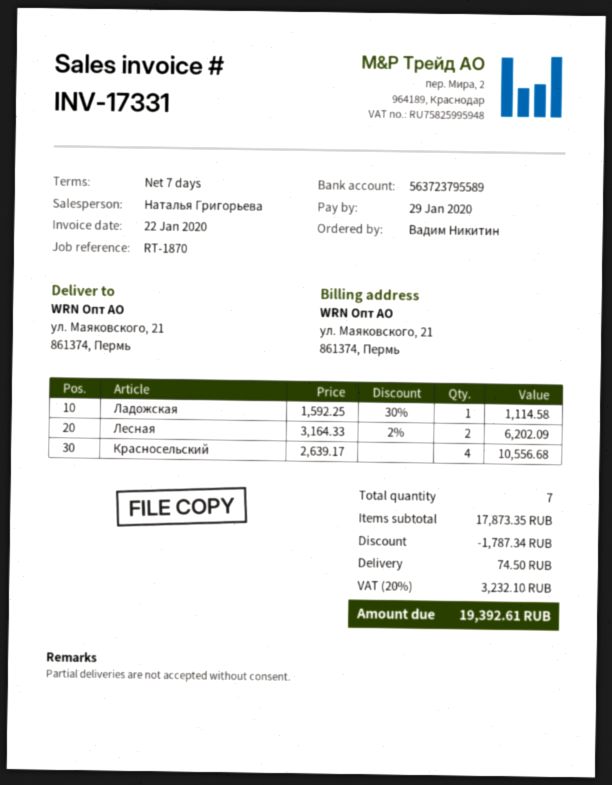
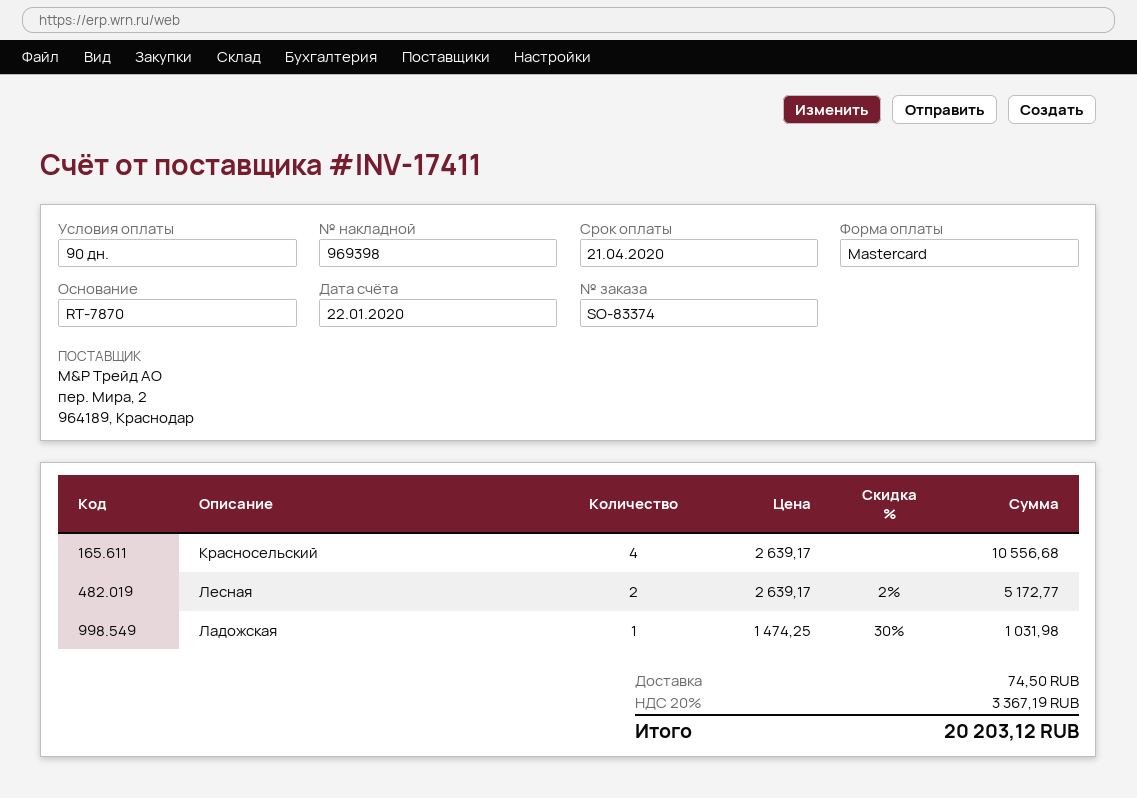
invoice number: INV-17331 -> INV-17411
payment terms: 7 days -> 90 days
due date: 2020-01-29 -> 2020-04-21
reference: RT-1870 -> RT-7870
Ладожская: 1 x 1592.25 - 30% = 1114.58 -> 1 x 1474.25 - 30% = 1031.98
Лесная: 2 x 3164.33 - 2% = 6202.09 -> 2 x 2639.17 - 2% = 5172.77
discount: 1787.34 -> none
tax: 20% = 3232.10 -> 20% = 3367.19
total: 19392.61 -> 20203.12

